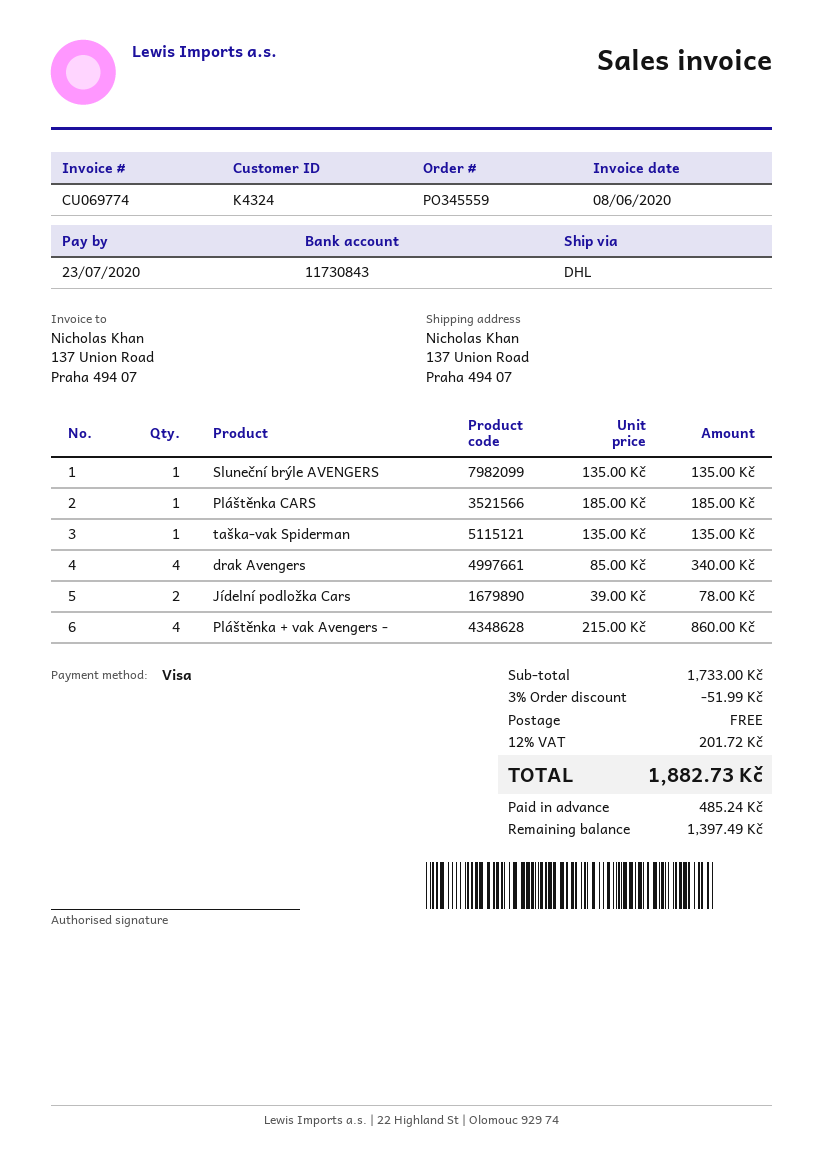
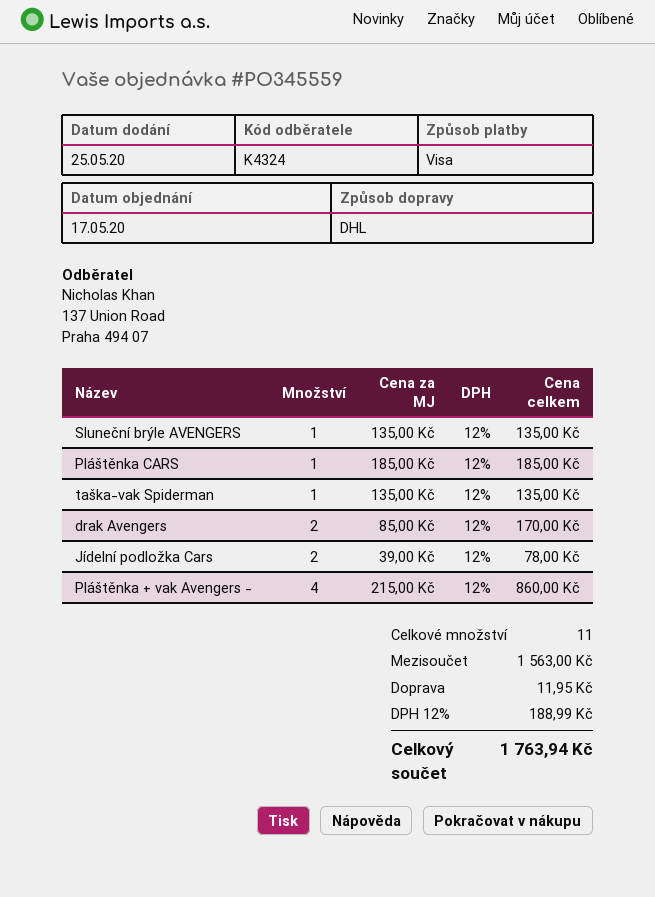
drak Avengers: 4 x 85.00 = 340.00 -> 2 x 85.00 = 170.00
subtotal: 1733.00 -> 1563.00
discount: 3% = 51.99 -> none
shipping: 0.00 -> 11.95
tax: 12% = 201.72 -> 12% = 188.99
total: 1882.73 -> 1763.94

